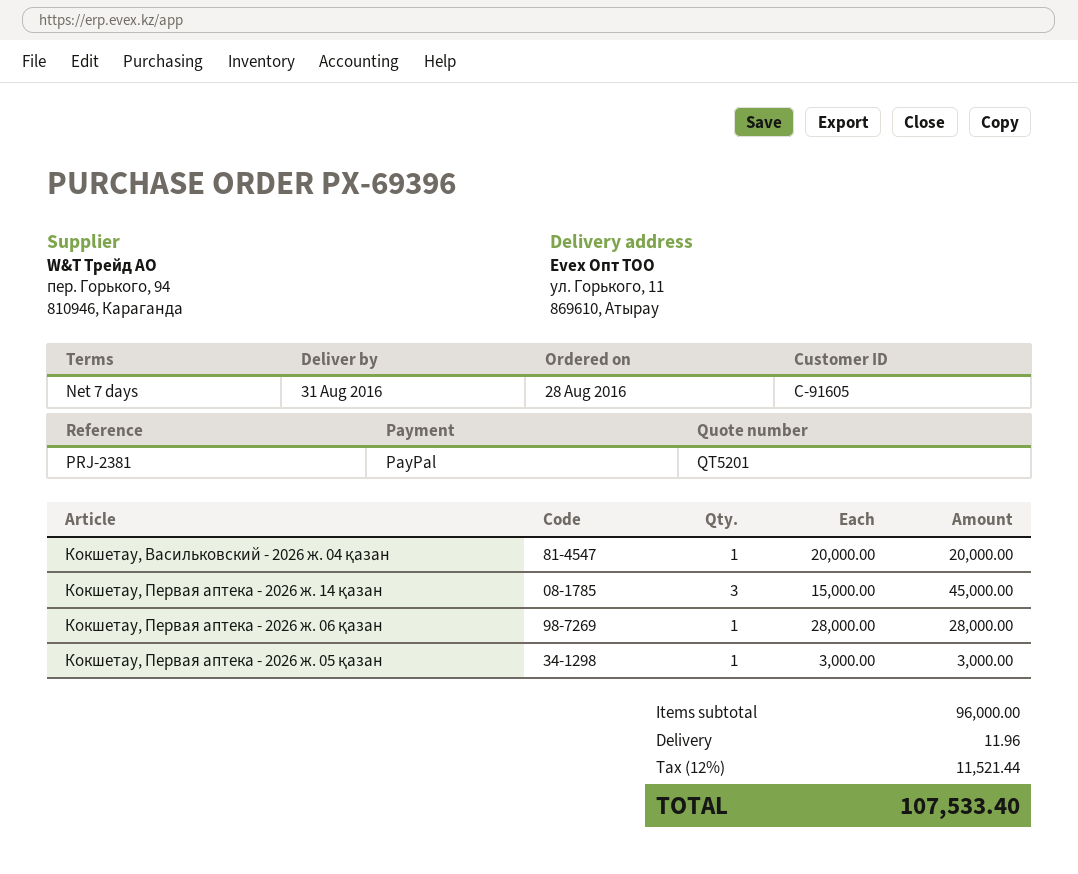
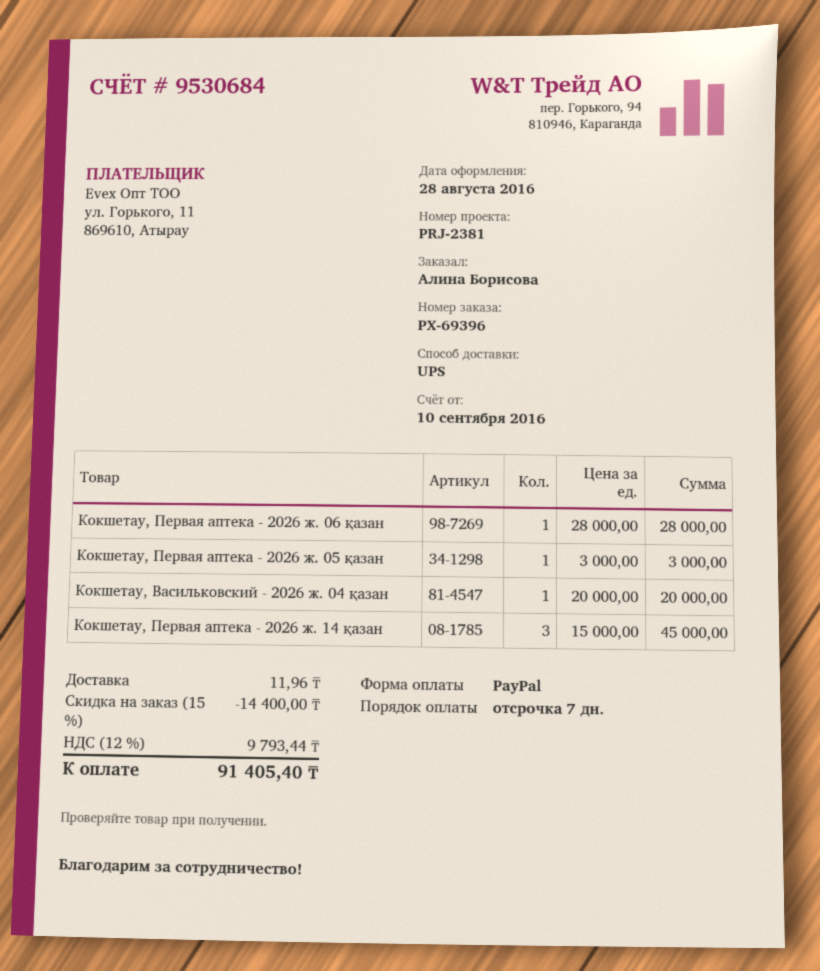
discount: none -> 15% = 14400.00
tax: 12% = 11521.44 -> 12% = 9793.44
total: 107533.40 -> 91405.40

